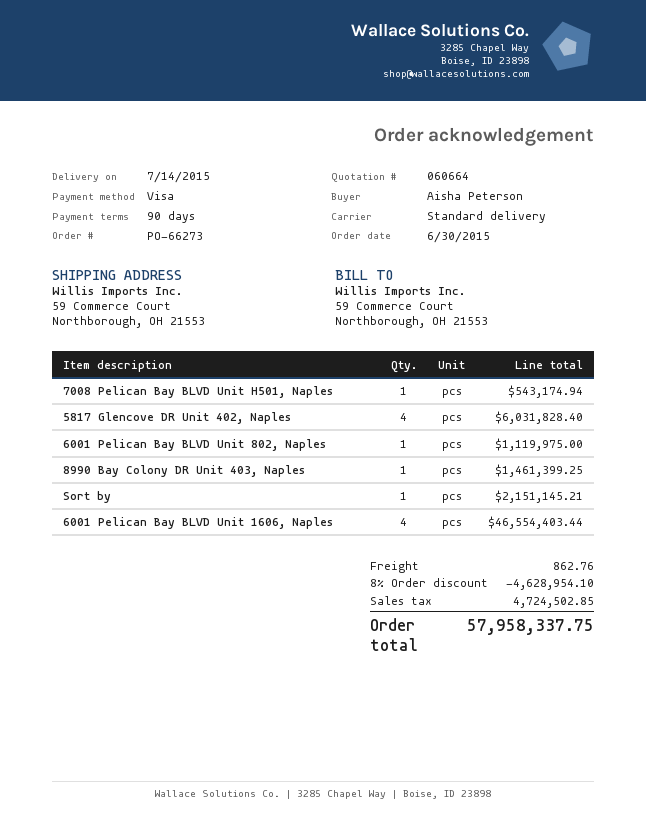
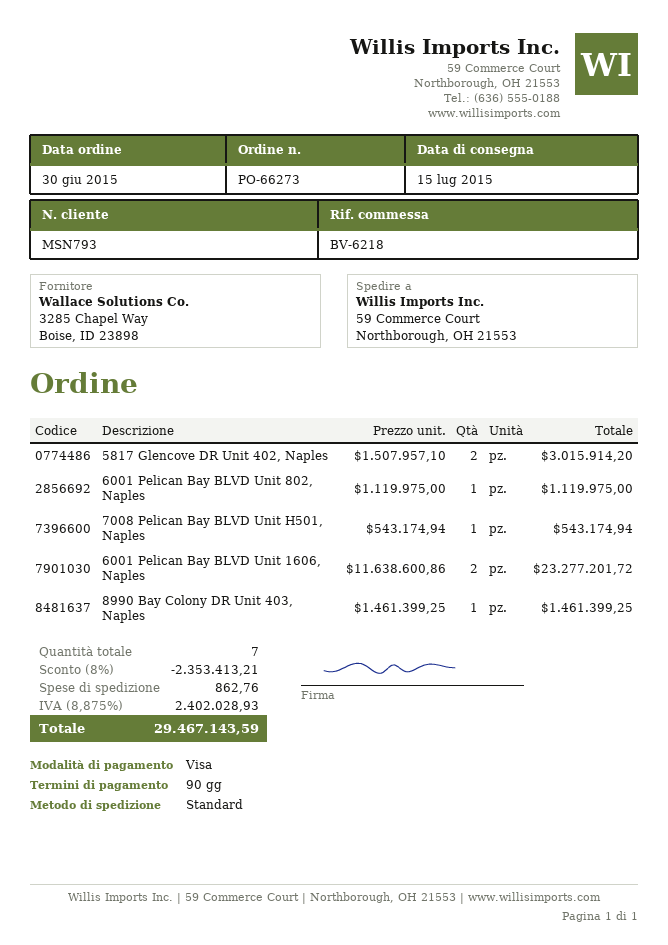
delivery date: 2015-07-14 -> 2015-07-15
5817 Glencove DR Unit 402, Naples: 4 for 6031828.40 -> 2 for 3015914.20
Sort by: 1 for 2151145.21 -> none
6001 Pelican Bay BLVD Unit 1606, Naples: 4 for 46554403.44 -> 2 for 23277201.72
discount: 8% = 4628954.10 -> 8% = 2353413.21
tax: 4724502.85 -> 2402028.93
total: 57958337.75 -> 29467143.59

